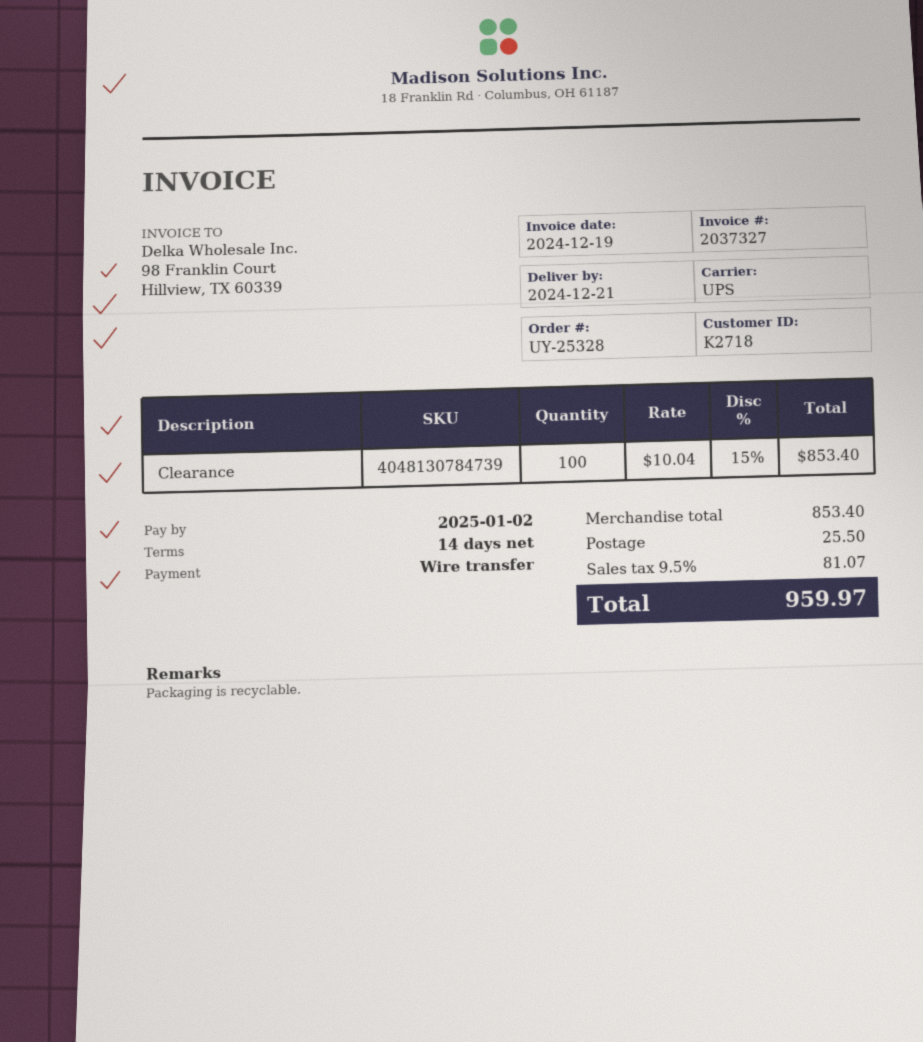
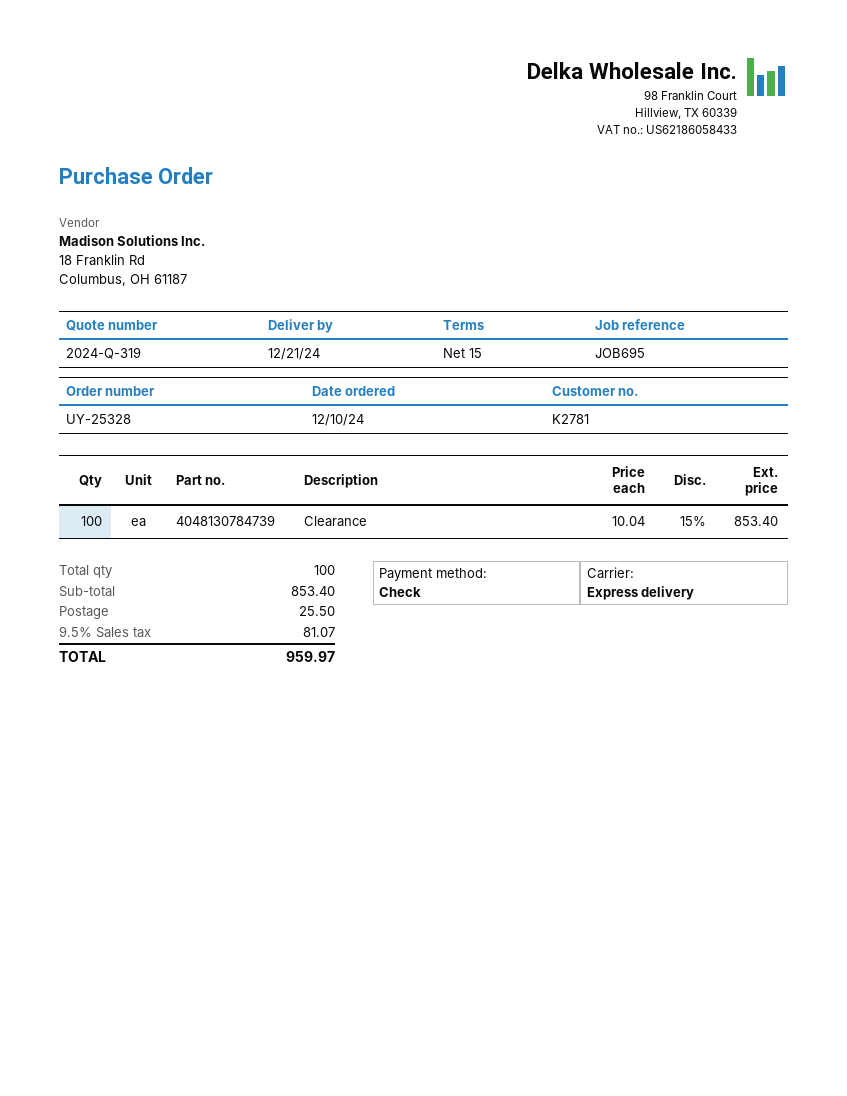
payment terms: 14 days -> 15 days
customer number: K2718 -> K2781
payment method: bank transfer -> cheque
shipping method: UPS -> express

